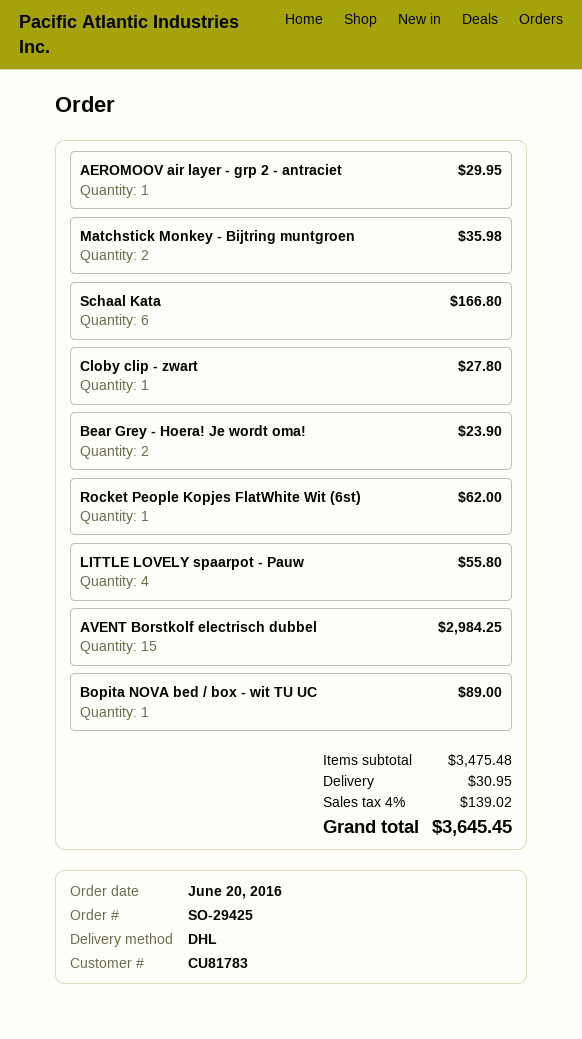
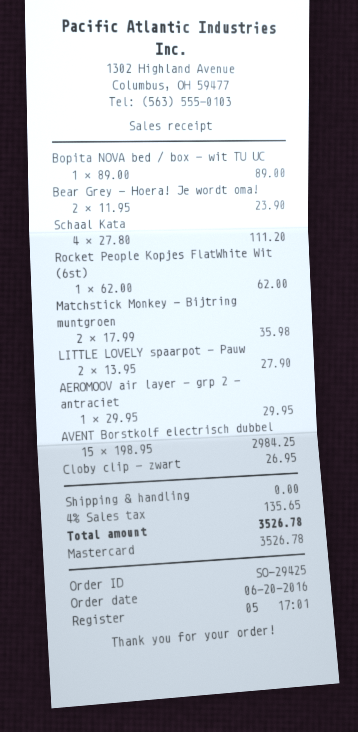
Schaal Kata: 6 for 166.80 -> 4 for 111.20
Cloby clip - zwart: 1 for 27.80 -> 1 for 26.95
LITTLE LOVELY spaarpot - Pauw: 4 for 55.80 -> 2 for 27.90
shipping: 30.95 -> 0.00
tax: 4% = 139.02 -> 4% = 135.65
total: 3645.45 -> 3526.78

